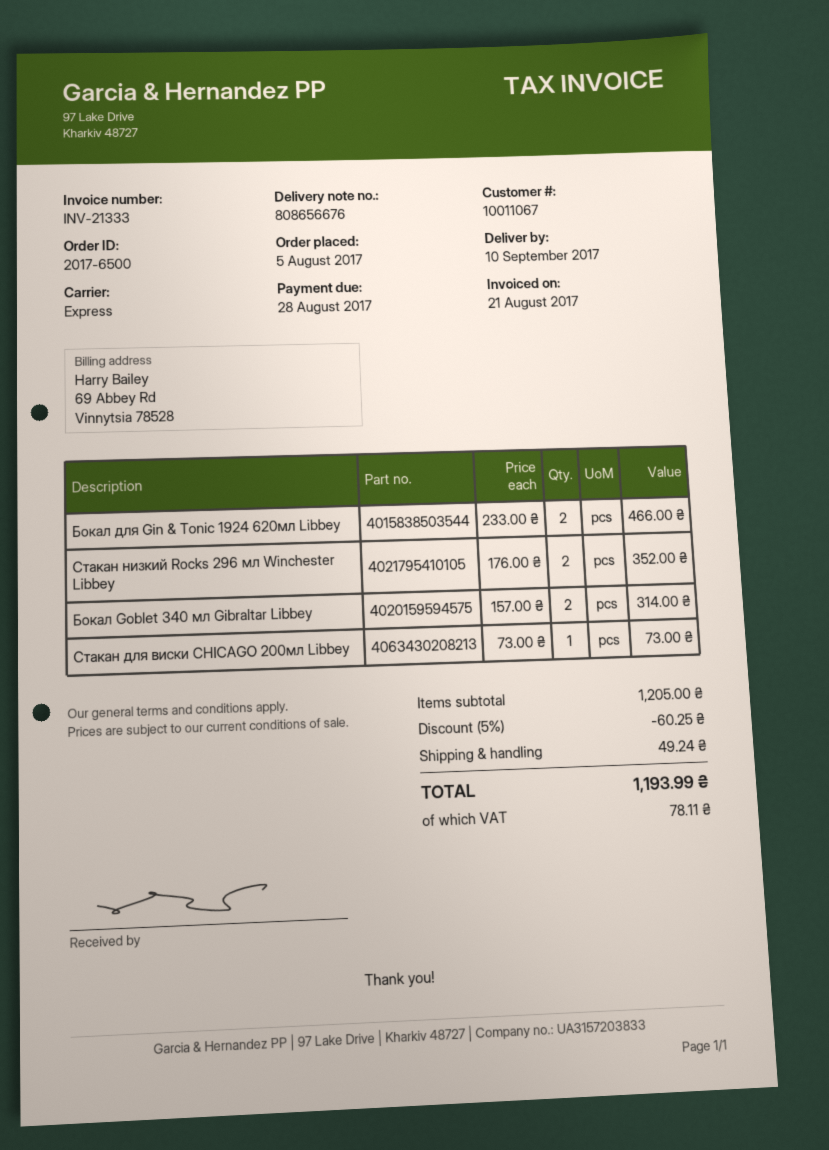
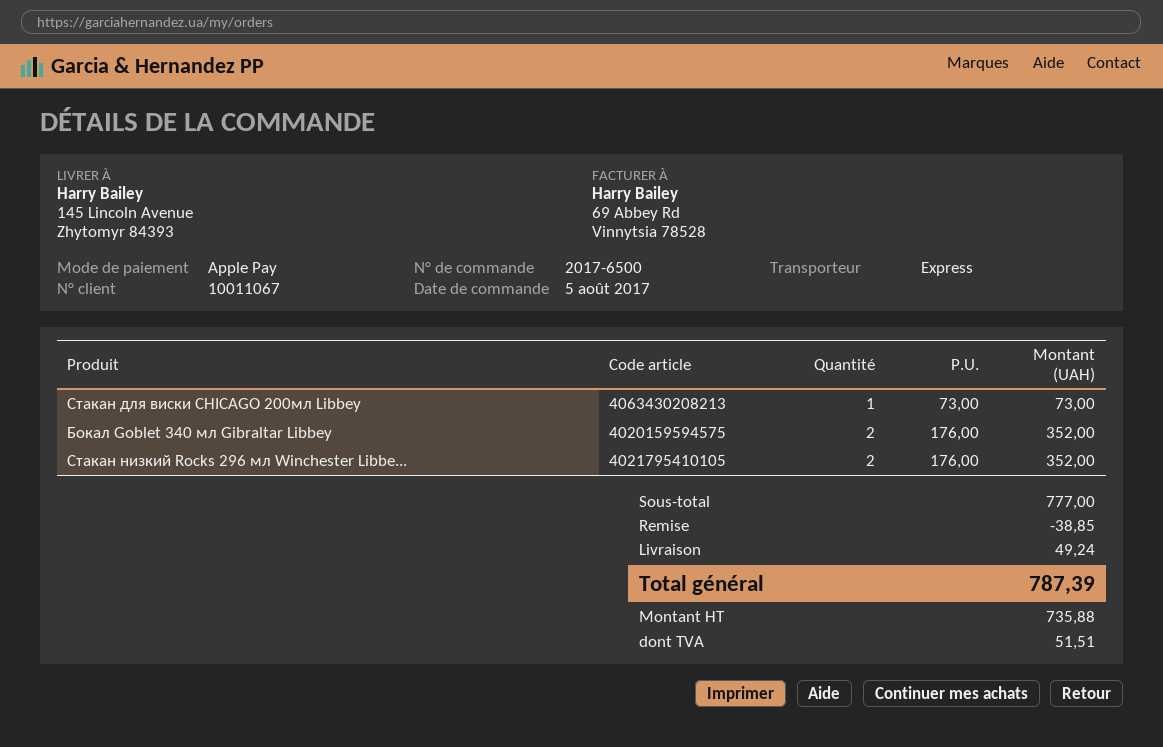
Бокал для Gin & Tonic 1924 620мл Libbey: 2 x 233.00 = 466.00 -> none
Бокал Goblet 340 мл Gibraltar Libbey: 2 x 157.00 = 314.00 -> 2 x 176.00 = 352.00
subtotal: 1205.00 -> 777.00
discount: 60.25 -> 38.85
tax: 78.11 -> 51.51
total: 1193.99 -> 787.39

